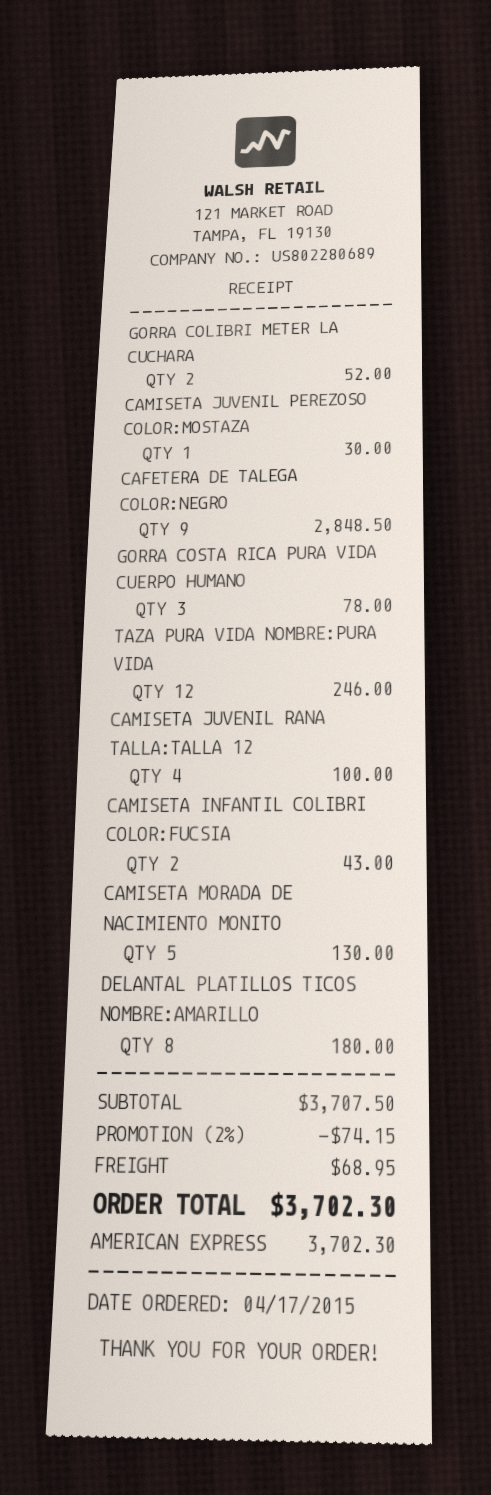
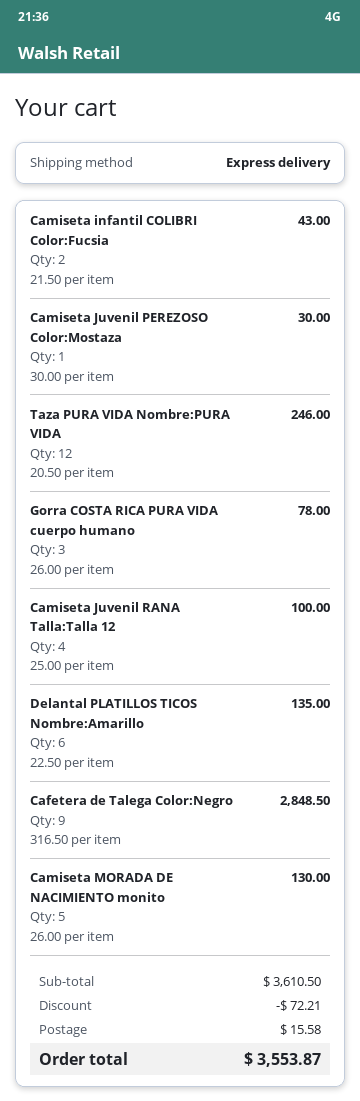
GORRA COLIBRI METER LA CUCHARA: 2 for 52.00 -> none
DELANTAL PLATILLOS TICOS NOMBRE:AMARILLO: 8 for 180.00 -> 6 for 135.00
subtotal: 3707.50 -> 3610.50
discount: 74.15 -> 72.21
shipping: 68.95 -> 15.58
total: 3702.30 -> 3553.87

